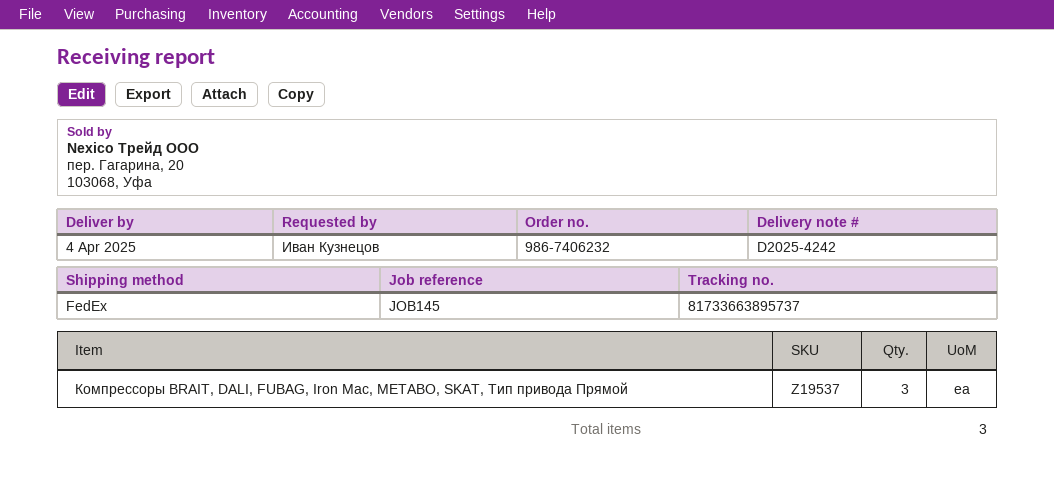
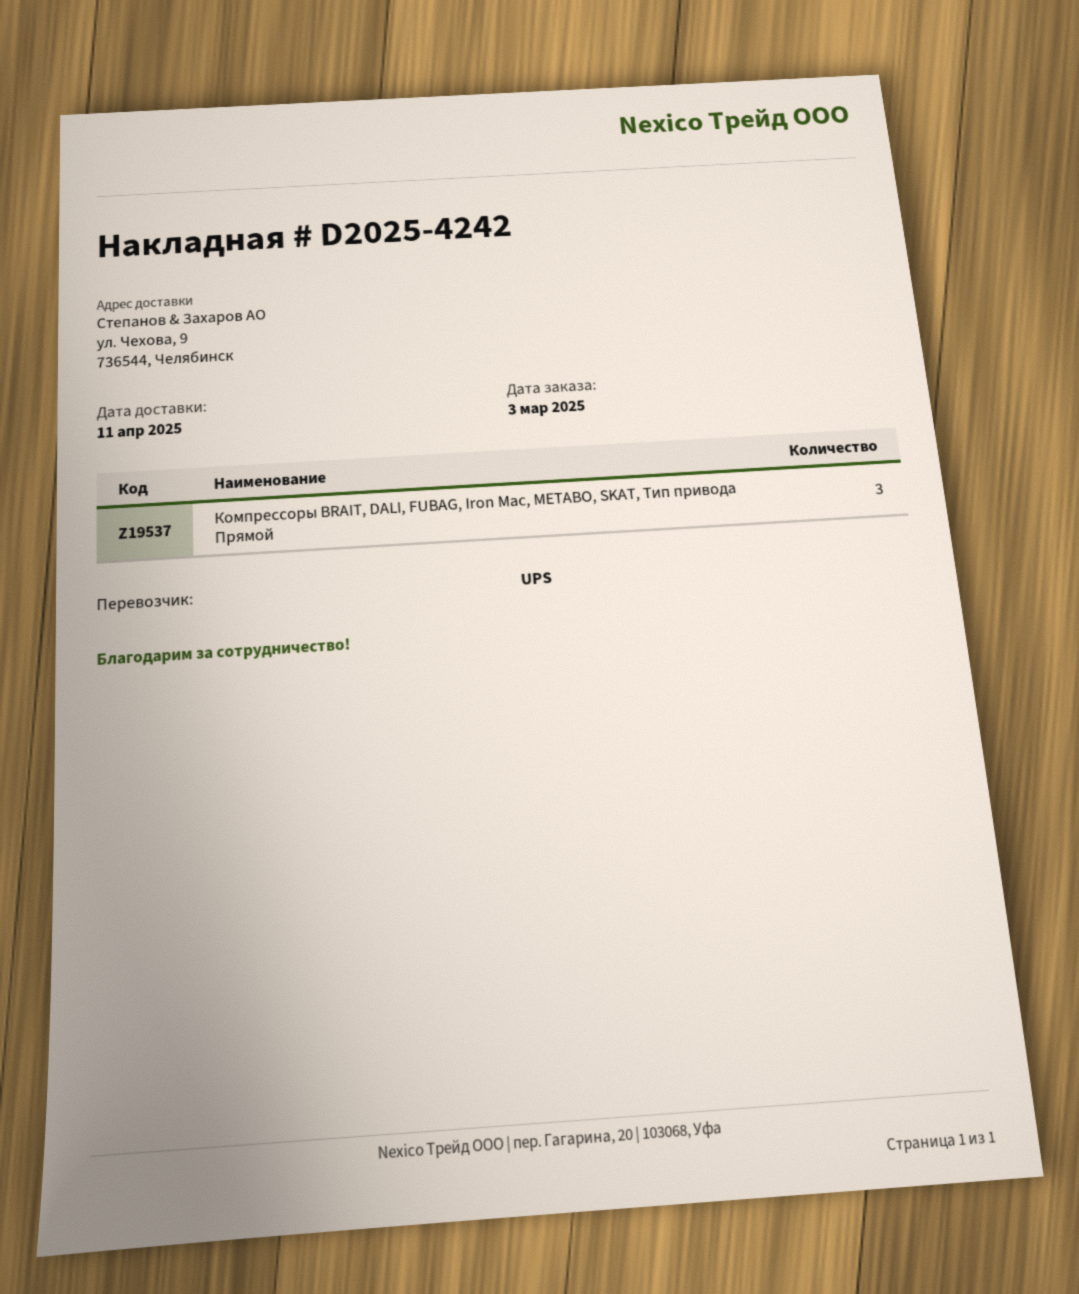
delivery date: 2025-04-04 -> 2025-04-11
shipping method: FedEx -> UPS

